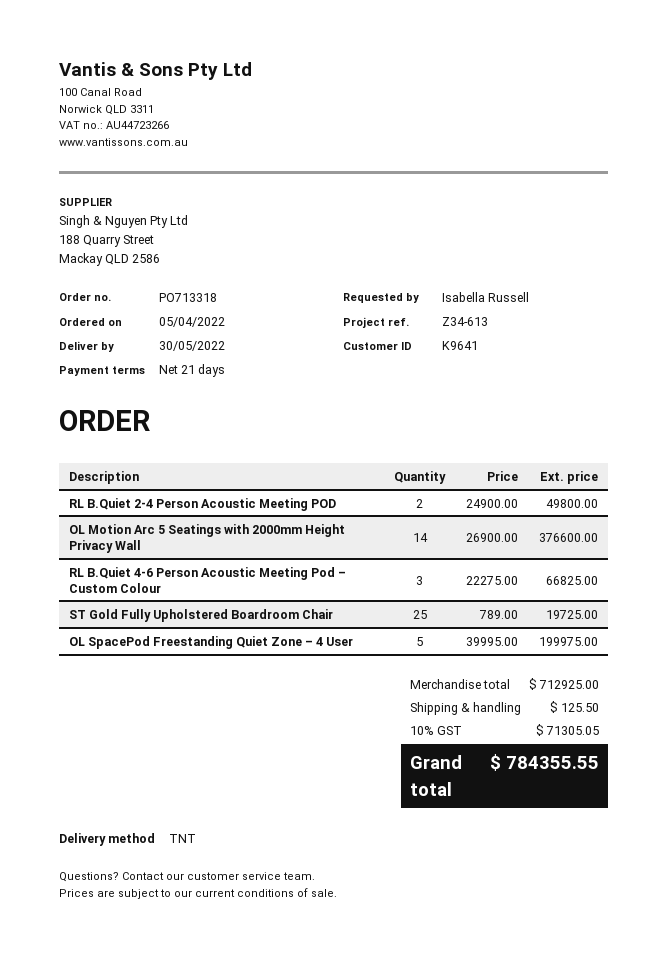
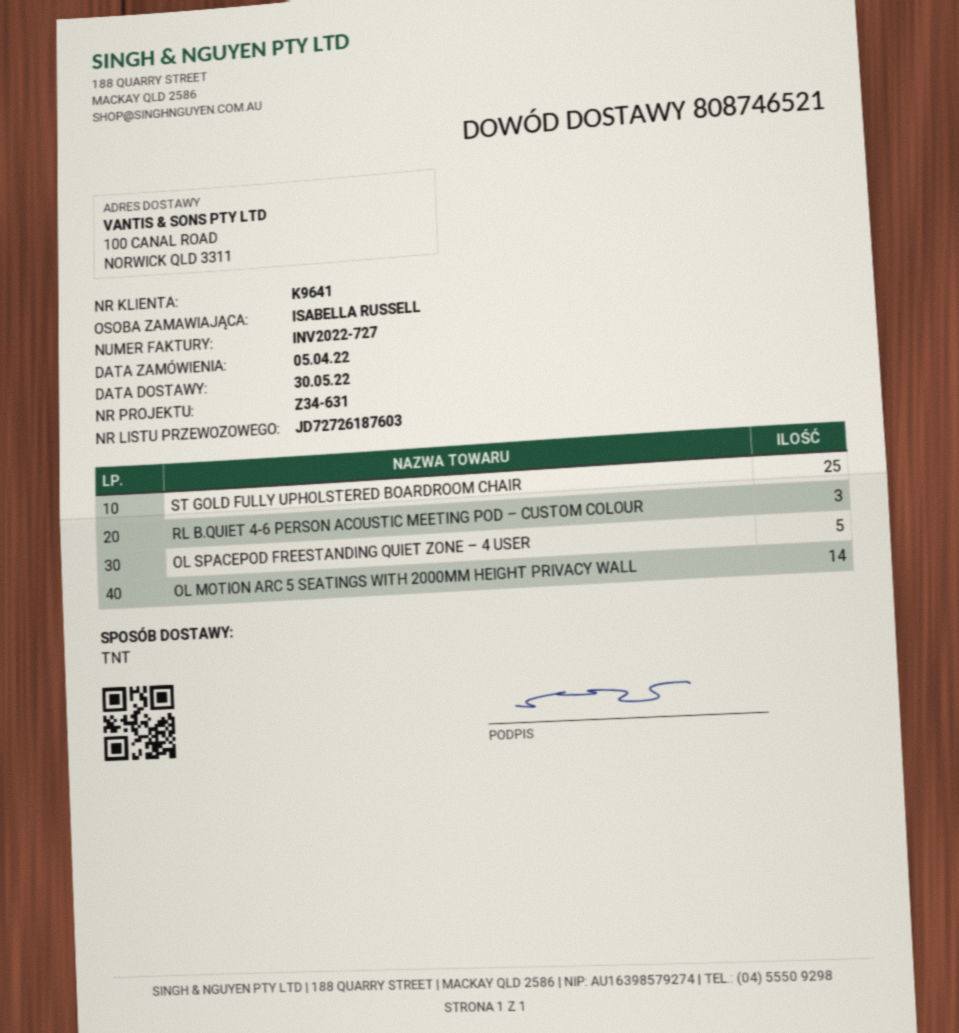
reference: Z34-613 -> Z34-631
RL B.Quiet 2-4 Person Acoustic Meeting POD: 2 -> none

